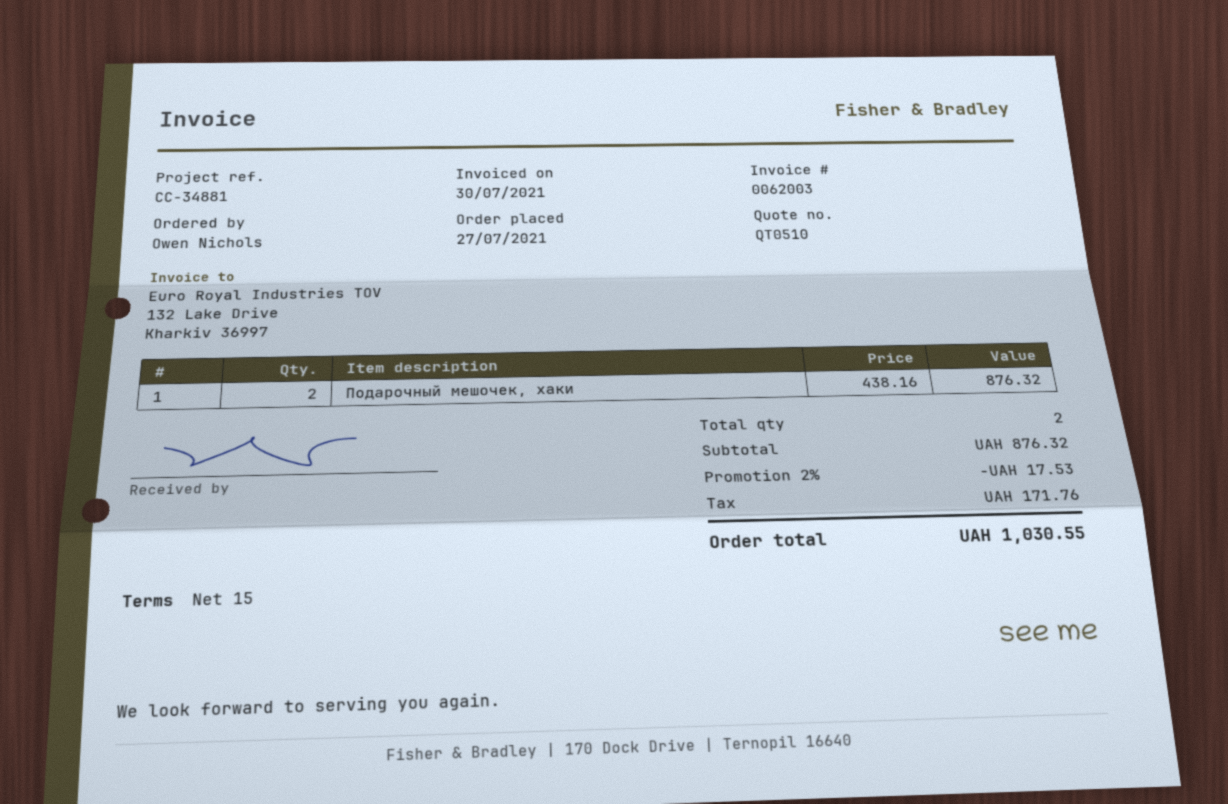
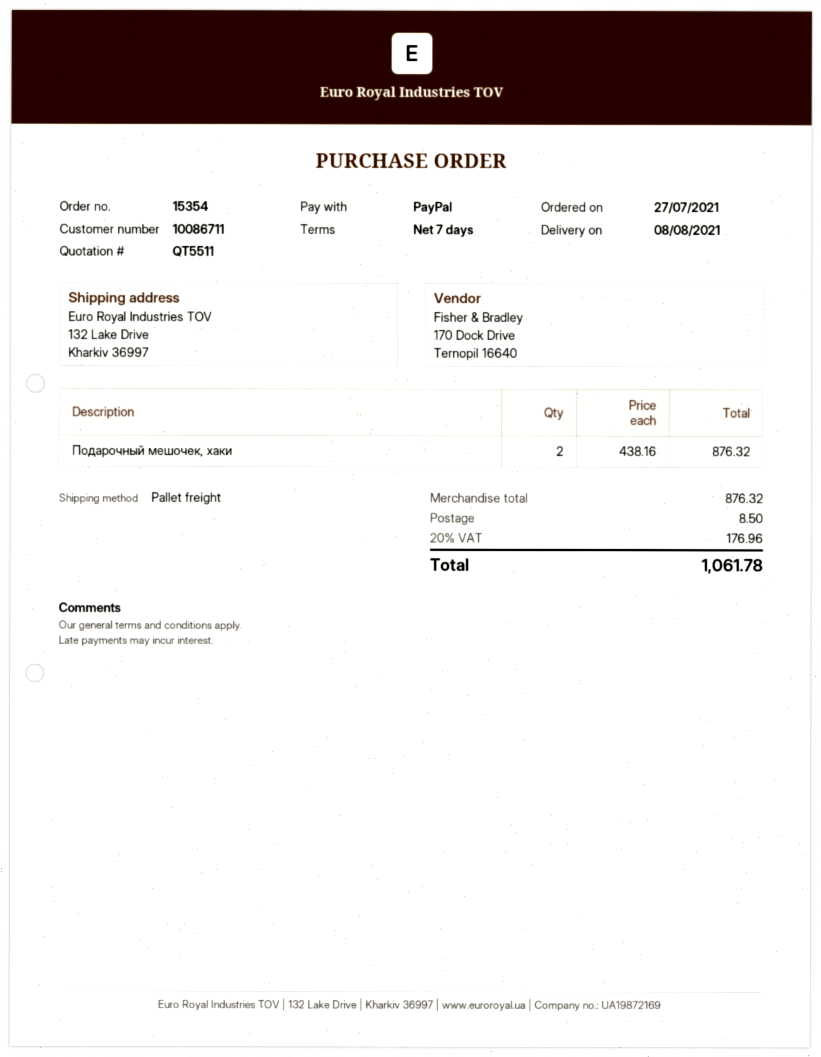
quote number: QT0510 -> QT5511
payment terms: 15 days -> 7 days
discount: 2% = 17.53 -> none
shipping: none -> 8.50
tax: 171.76 -> 176.96
total: 1030.55 -> 1061.78

